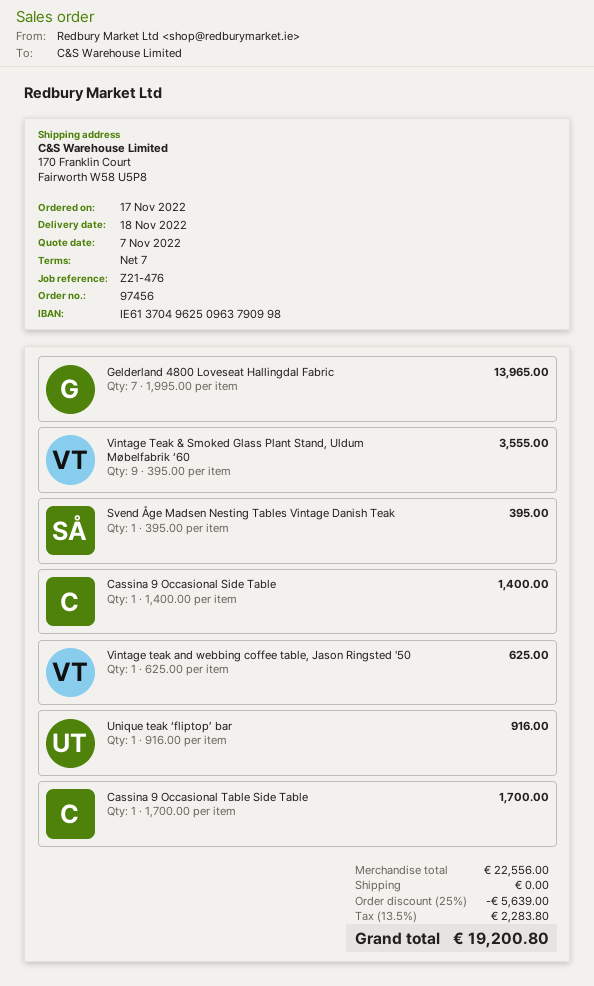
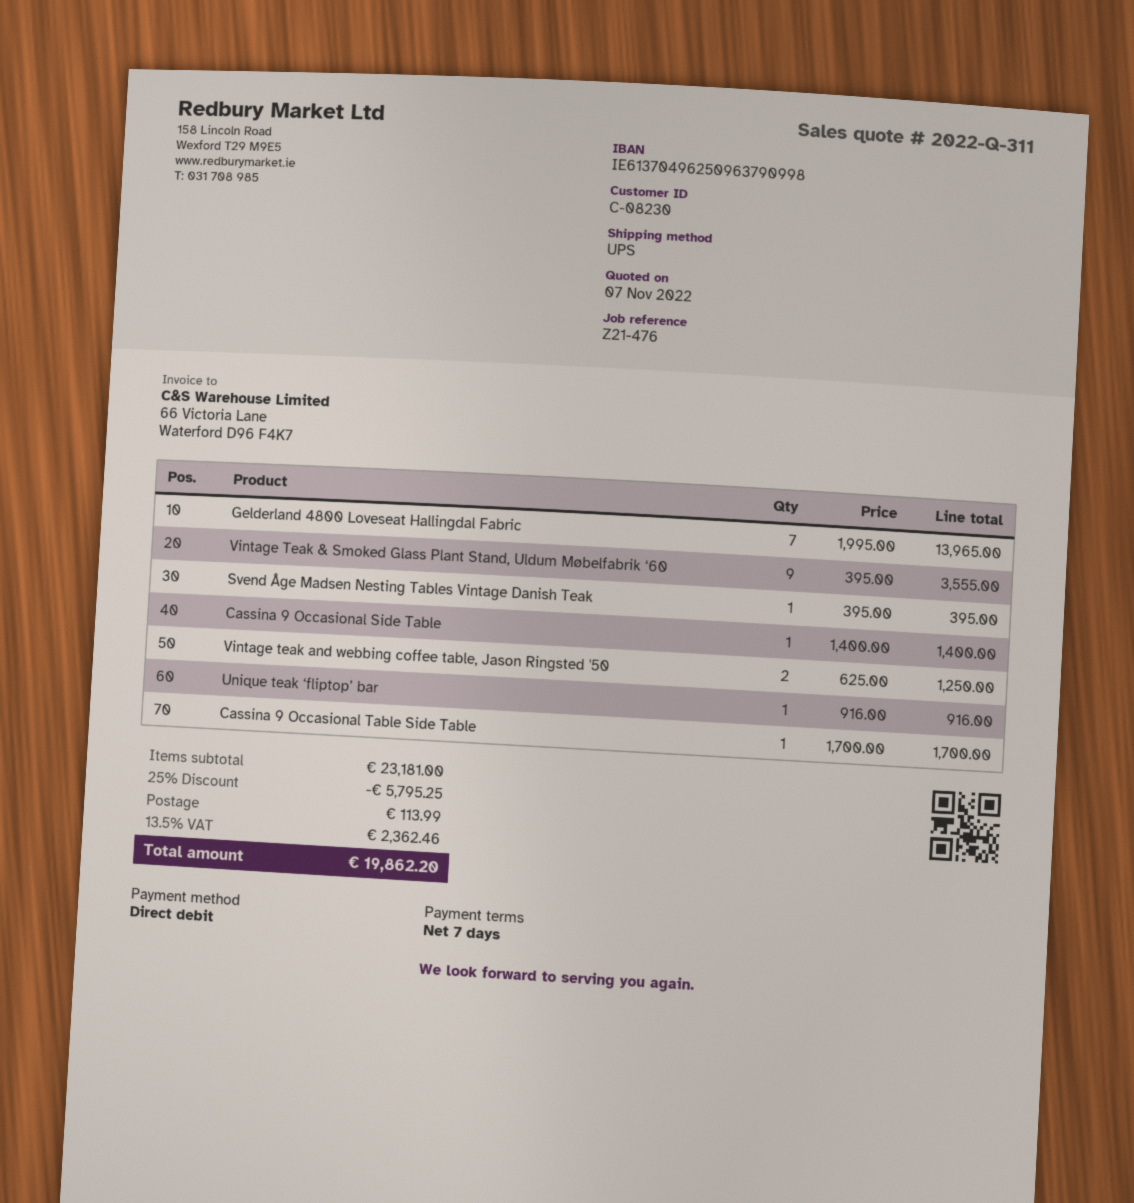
Vintage teak and webbing coffee table, Jason Ringsted '50: 1 x 625.00 = 625.00 -> 2 x 625.00 = 1250.00
subtotal: 22556.00 -> 23181.00
discount: 25% = 5639.00 -> 25% = 5795.25
shipping: 0.00 -> 113.99
tax: 13.5% = 2283.80 -> 13.5% = 2362.46
total: 19200.80 -> 19862.20

